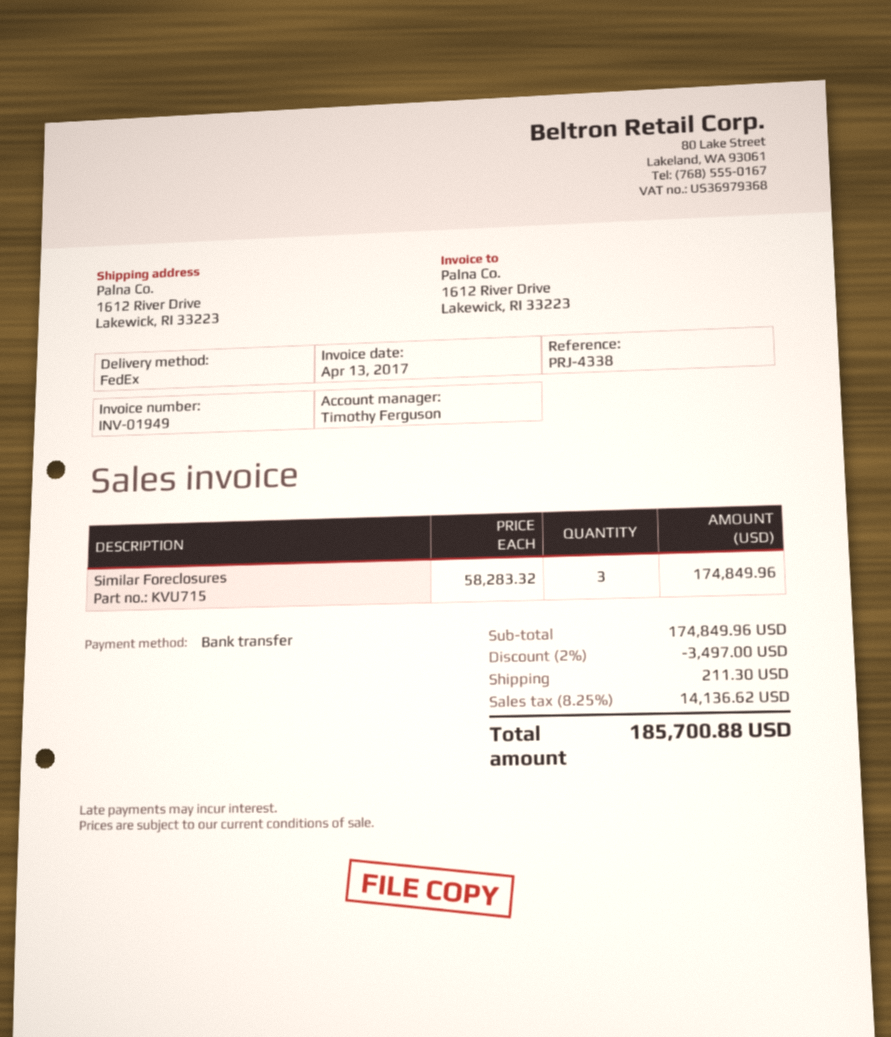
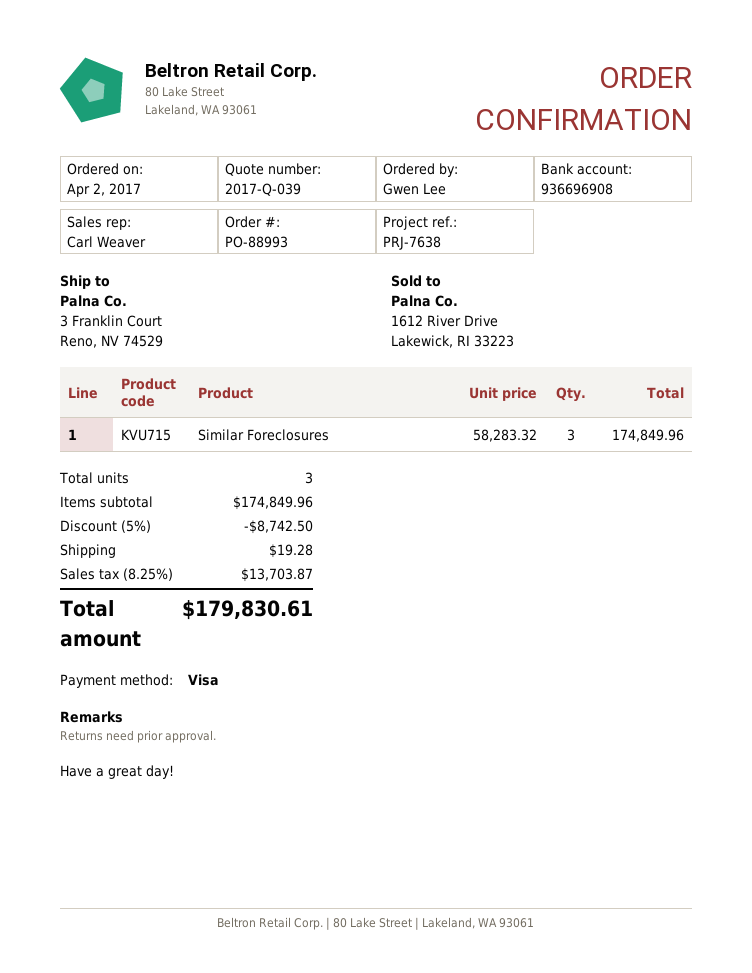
reference: PRJ-4338 -> PRJ-7638
sales rep: Timothy Ferguson -> Carl Weaver
payment method: bank transfer -> Visa
ship to: 1612 River Drive, Lakewick, RI 33223 -> 3 Franklin Court, Reno, NV 74529
discount: 2% = 3497.00 -> 5% = 8742.50
shipping: 211.30 -> 19.28
tax: 8.25% = 14136.62 -> 8.25% = 13703.87
total: 185700.88 -> 179830.61

